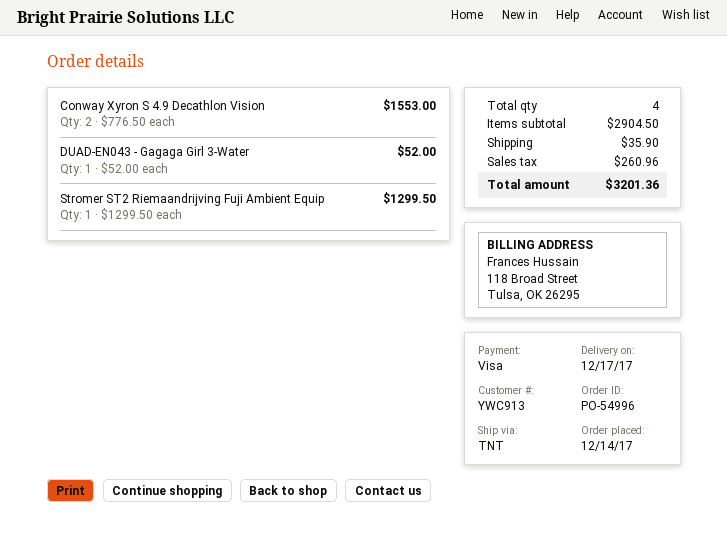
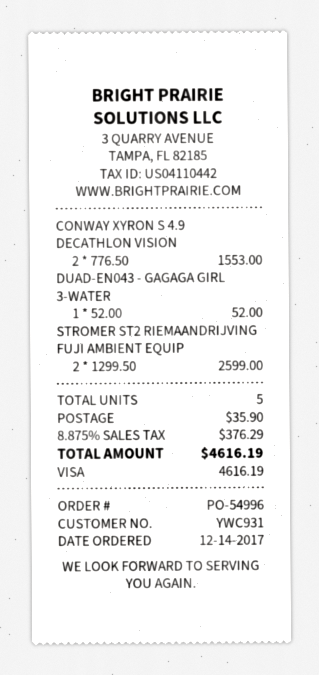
customer number: YWC913 -> YWC931
Stromer ST2 Riemaandrijving Fuji Ambient Equip: 1 x 1299.50 = 1299.50 -> 2 x 1299.50 = 2599.00
total quantity: 4 -> 5
tax: 260.96 -> 376.29
total: 3201.36 -> 4616.19

